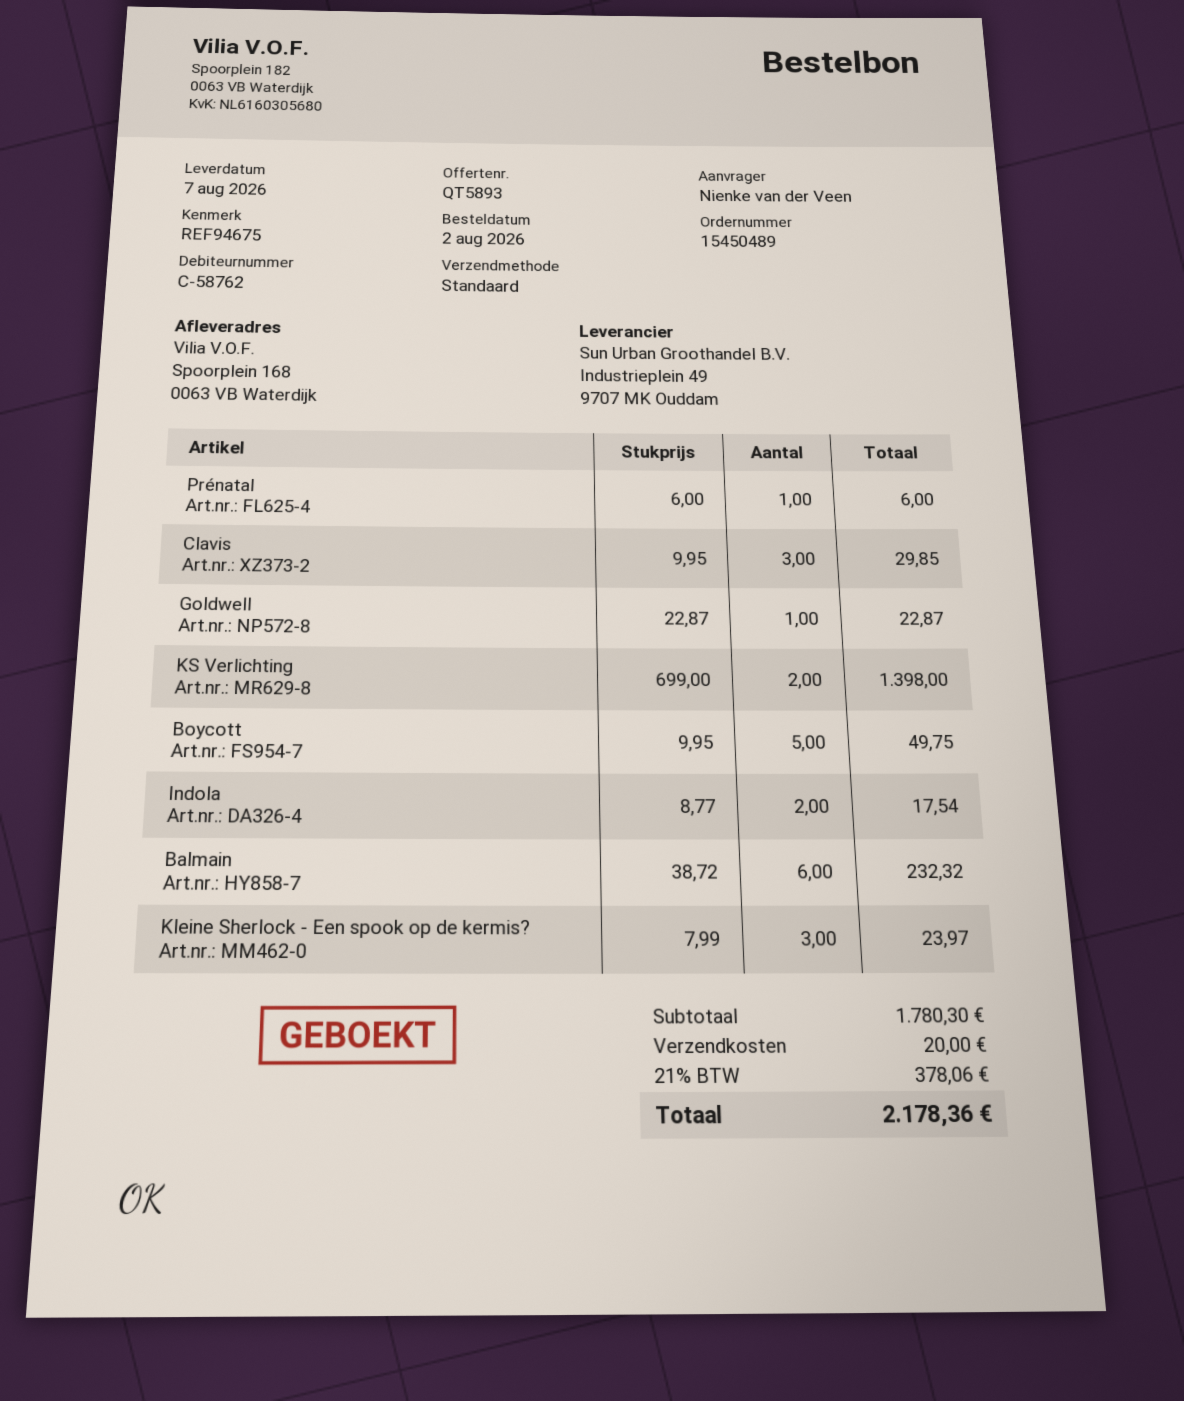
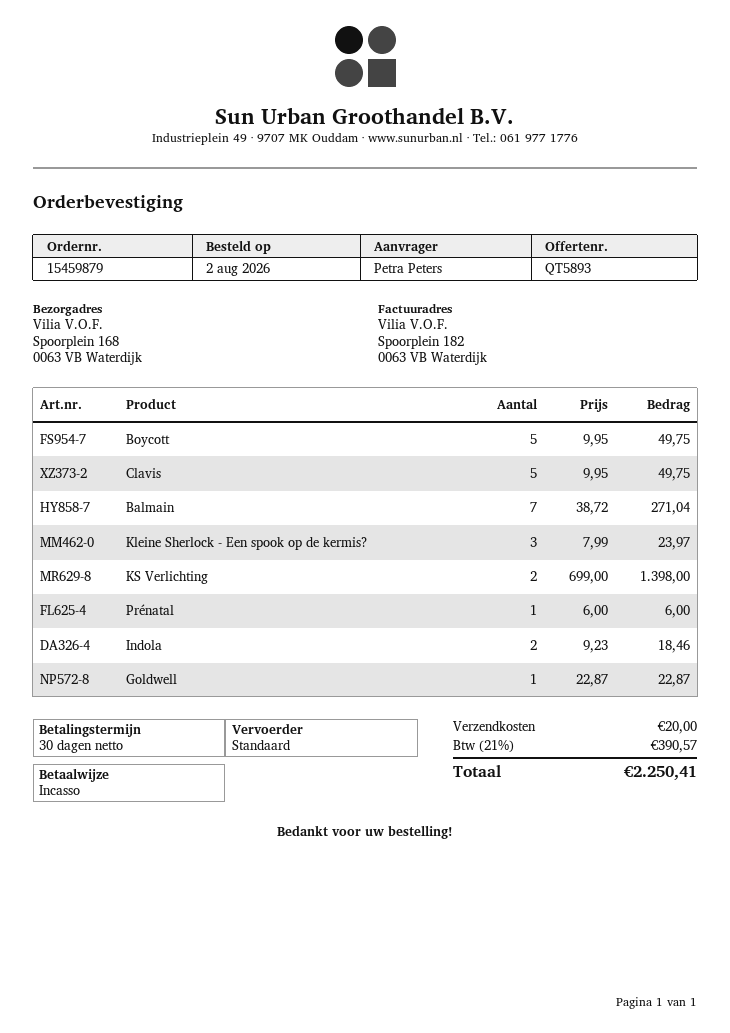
order number: 15450489 -> 15459879
ordered by: Nienke van der Veen -> Petra Peters
Clavis: 3 x 9.95 = 29.85 -> 5 x 9.95 = 49.75
Indola: 2 x 8.77 = 17.54 -> 2 x 9.23 = 18.46
Balmain: 6 x 38.72 = 232.32 -> 7 x 38.72 = 271.04
tax: 21% = 378.06 -> 21% = 390.57
total: 2178.36 -> 2250.41

